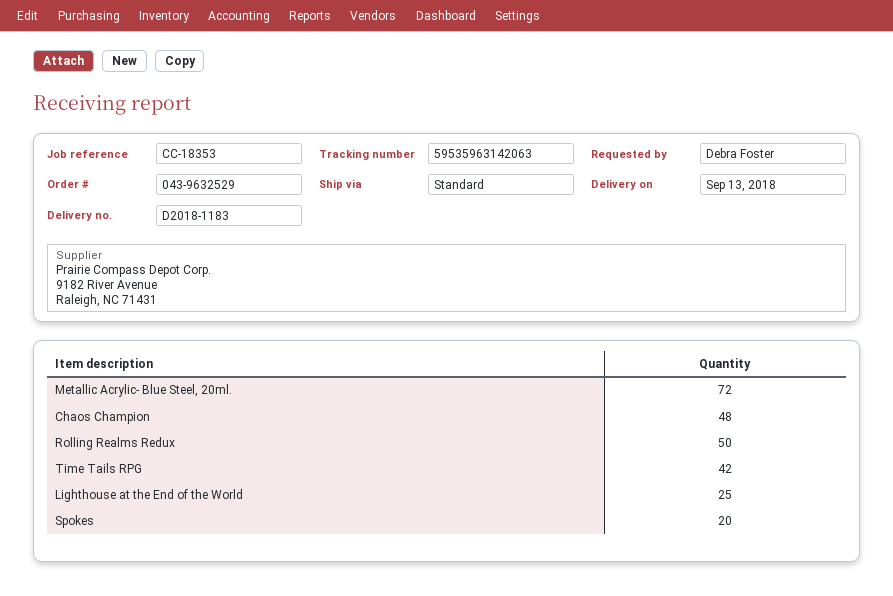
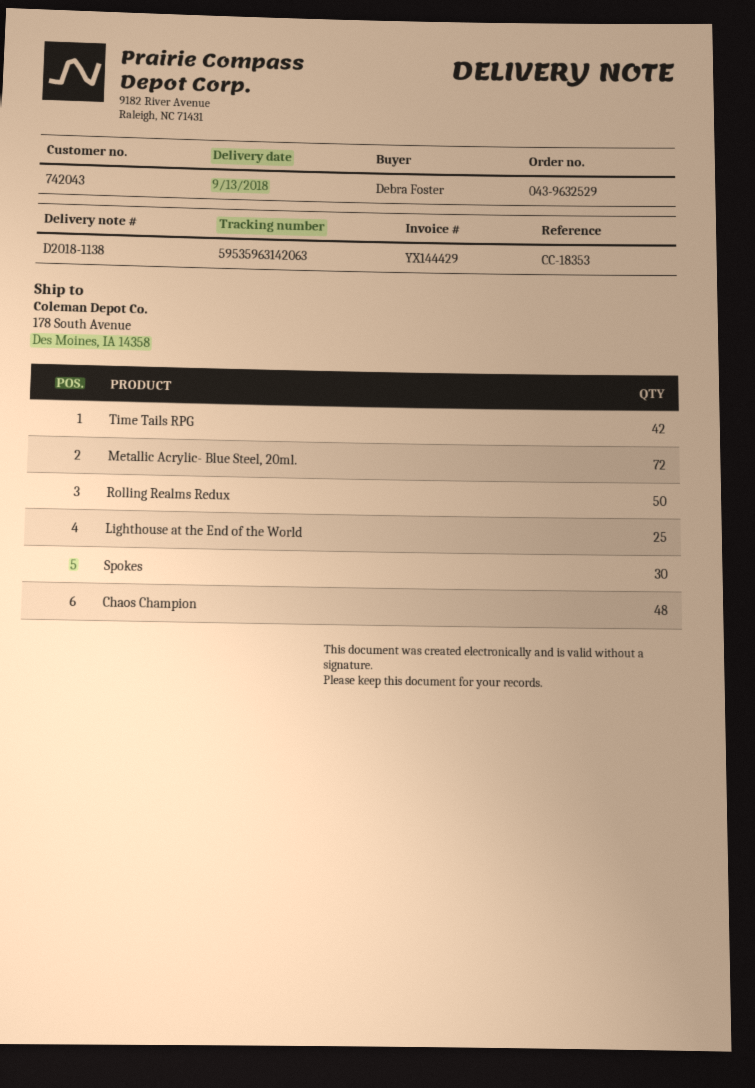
delivery note number: D2018-1183 -> D2018-1138
Spokes: 20 -> 30

